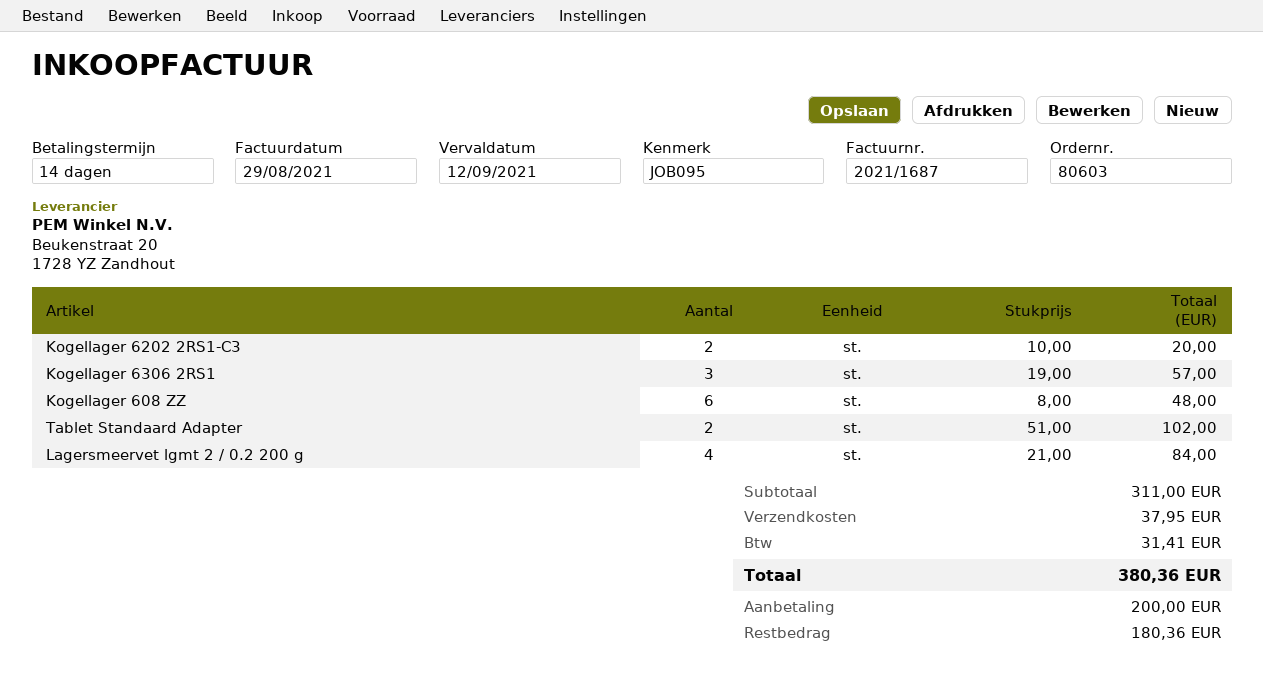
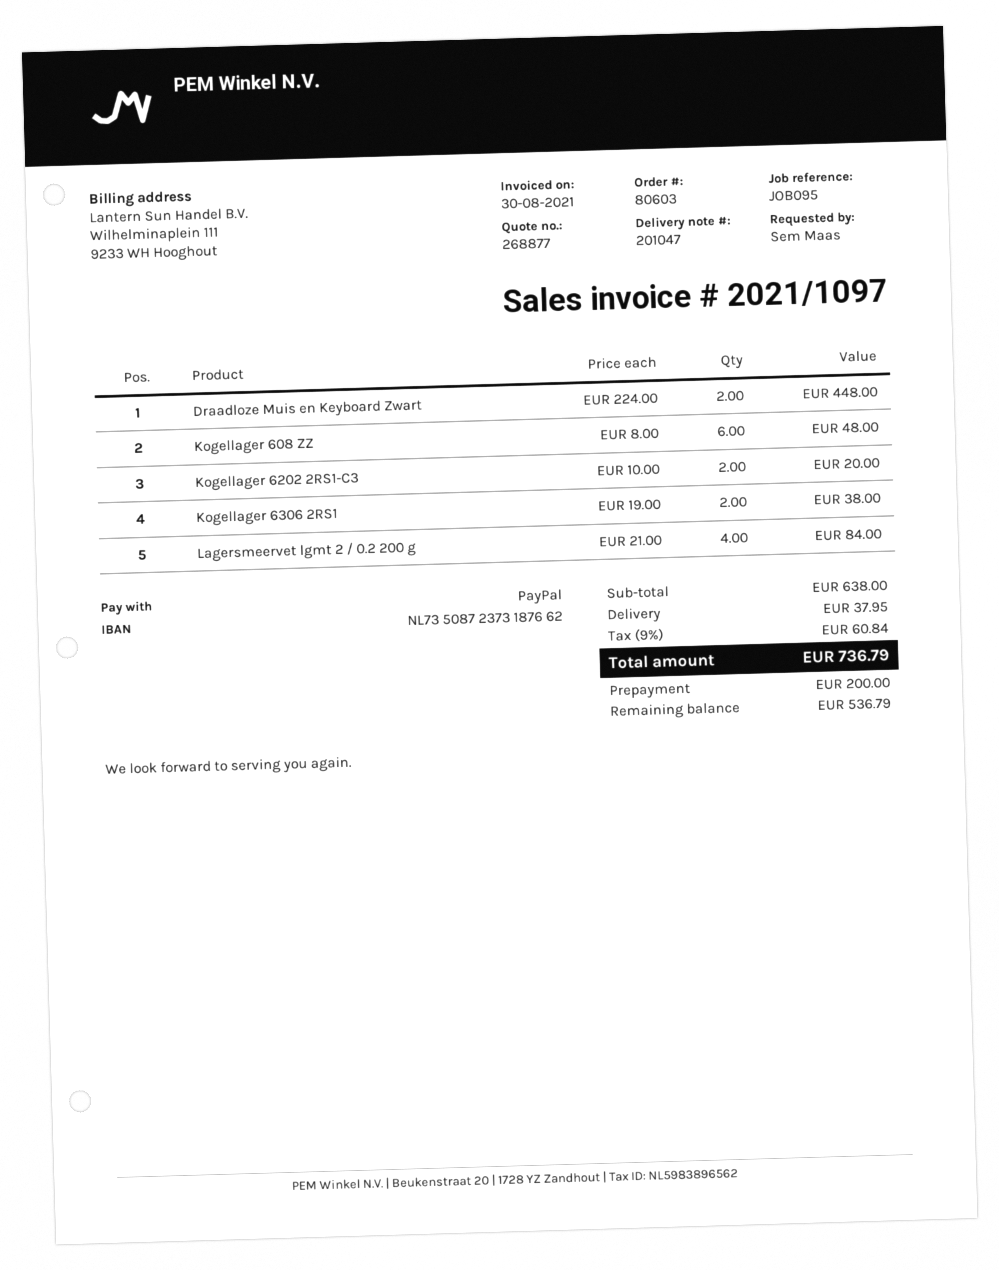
invoice number: 2021/1687 -> 2021/1097
invoice date: 2021-08-29 -> 2021-08-30
Kogellager 6306 2RS1: 3 x 19.00 = 57.00 -> 2 x 19.00 = 38.00
Tablet Standaard Adapter: 2 x 51.00 = 102.00 -> none
Draadloze Muis en Keyboard Zwart: none -> 2 x 224.00 = 448.00
subtotal: 311.00 -> 638.00
tax: 31.41 -> 60.84
total: 380.36 -> 736.79
balance: 180.36 -> 536.79

